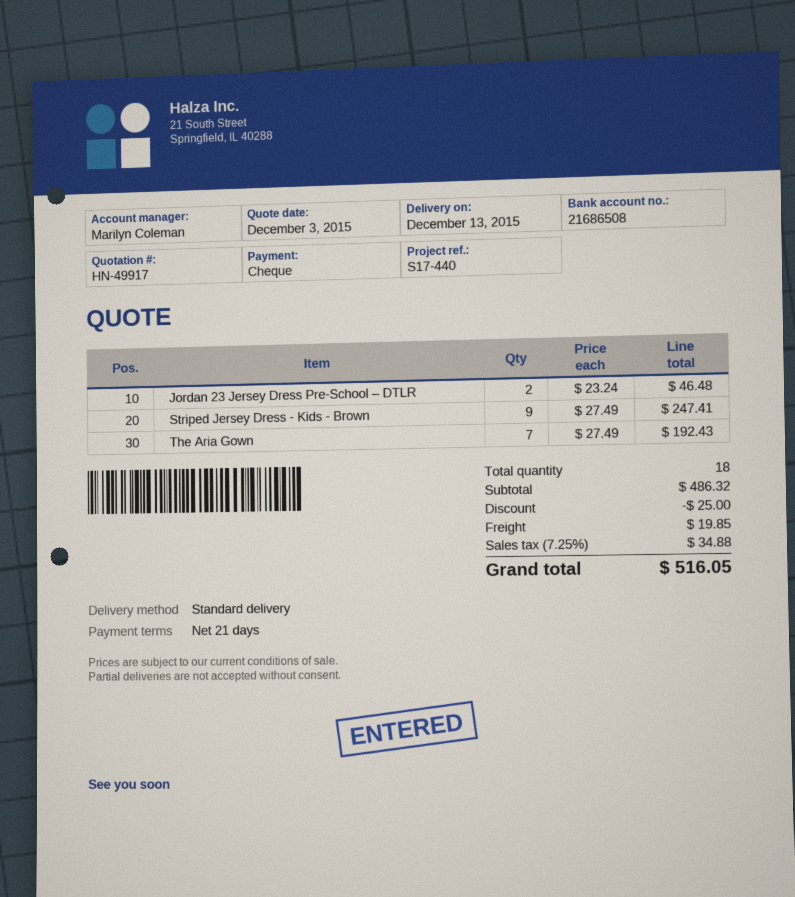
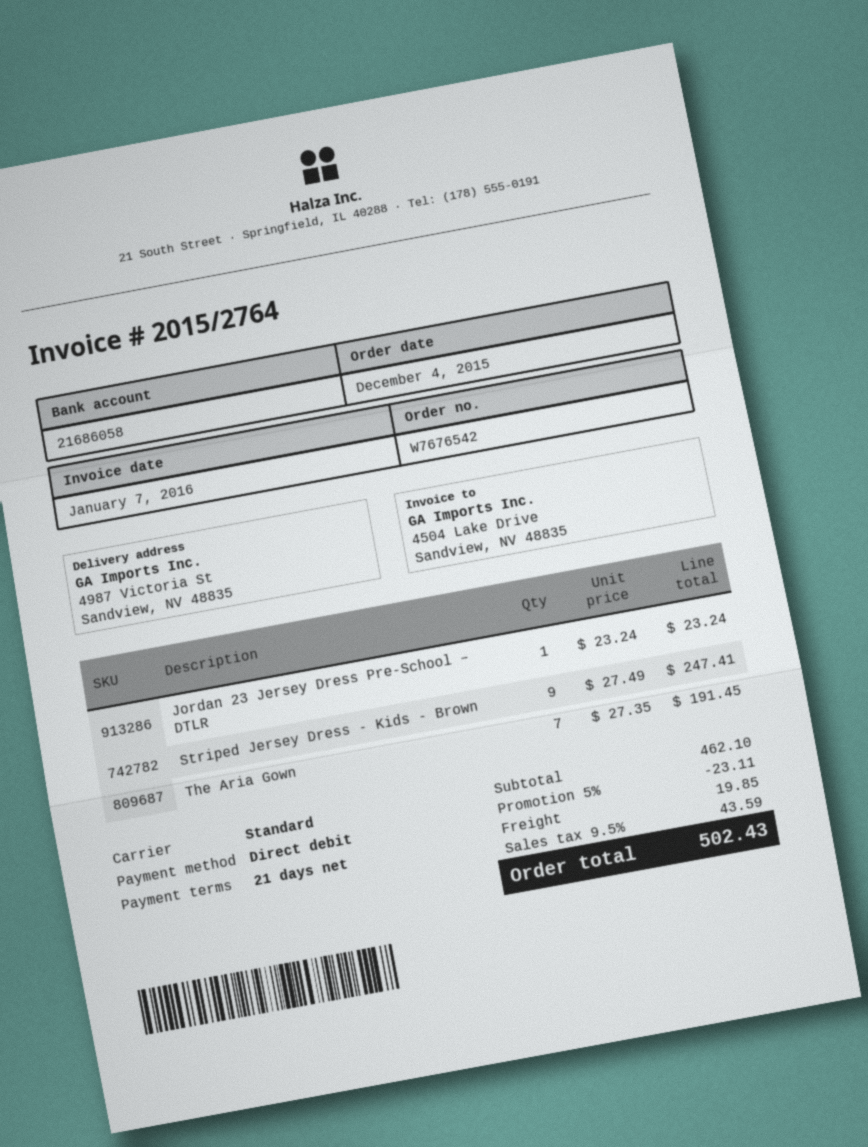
payment method: cheque -> direct debit
bank account: 21686508 -> 21686058
Jordan 23 Jersey Dress Pre-School – DTLR: 2 x 23.24 = 46.48 -> 1 x 23.24 = 23.24
The Aria Gown: 7 x 27.49 = 192.43 -> 7 x 27.35 = 191.45
subtotal: 486.32 -> 462.10
discount: 25.00 -> 23.11
tax: 7.25% = 34.88 -> 9.5% = 43.59
total: 516.05 -> 502.43

